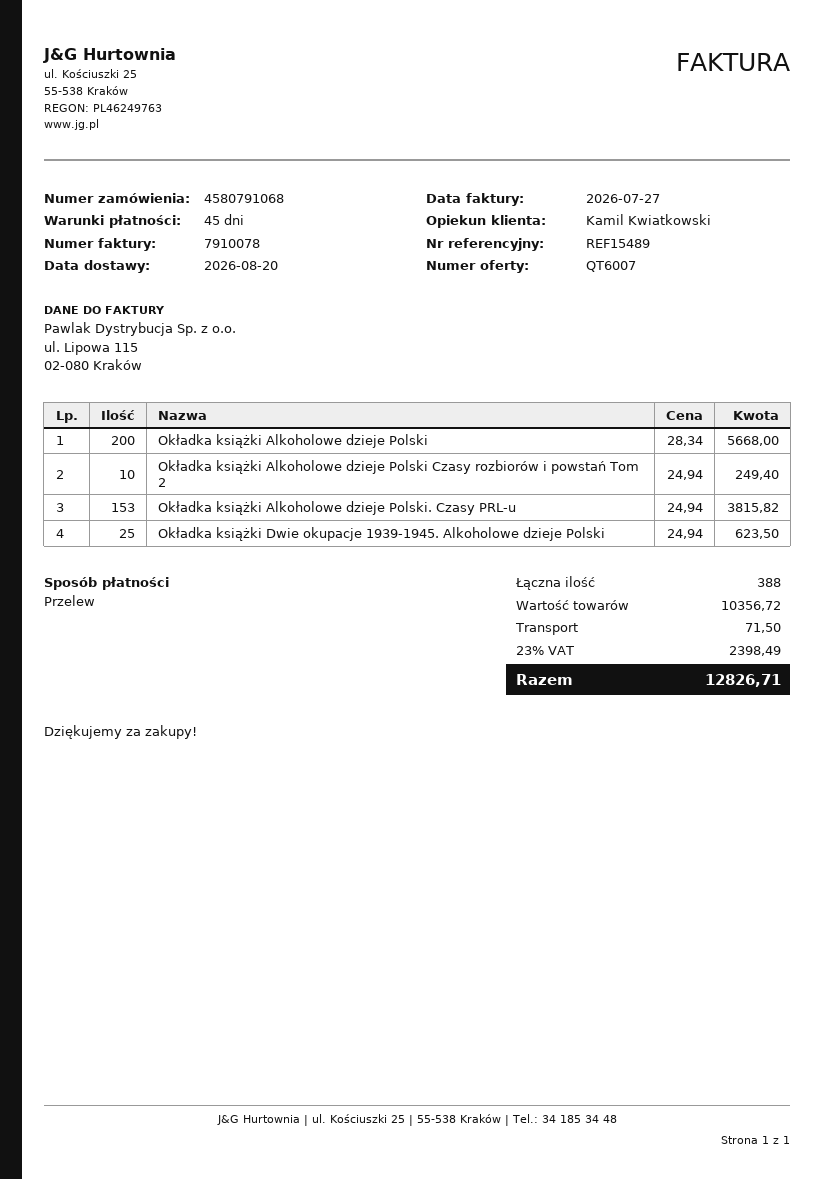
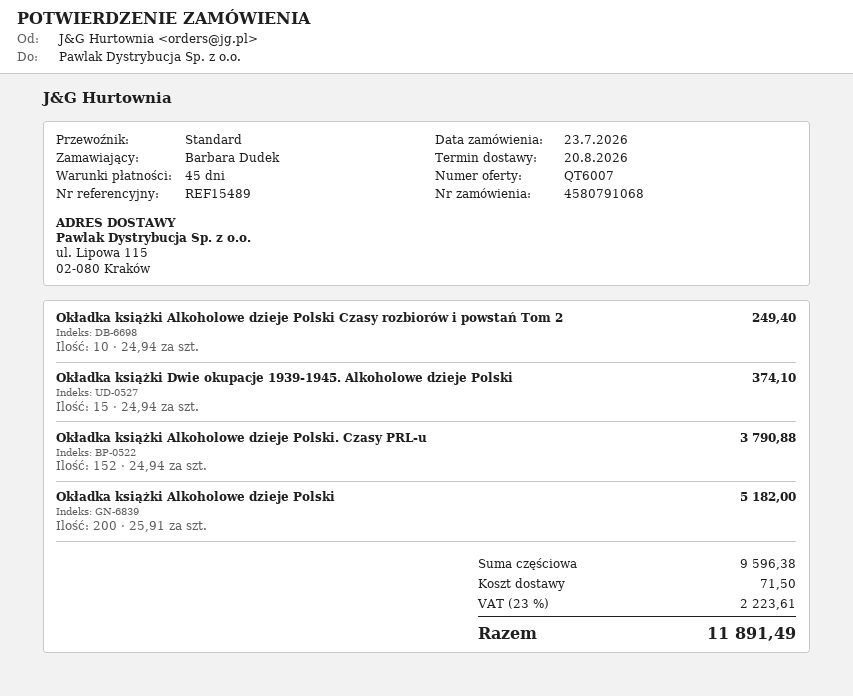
Okładka książki Alkoholowe dzieje Polski: 200 x 28.34 = 5668.00 -> 200 x 25.91 = 5182.00
Okładka książki Alkoholowe dzieje Polski. Czasy PRL-u: 153 x 24.94 = 3815.82 -> 152 x 24.94 = 3790.88
Okładka książki Dwie okupacje 1939-1945. Alkoholowe dzieje Polski: 25 x 24.94 = 623.50 -> 15 x 24.94 = 374.10
subtotal: 10356.72 -> 9596.38
tax: 23% = 2398.49 -> 23% = 2223.61
total: 12826.71 -> 11891.49

